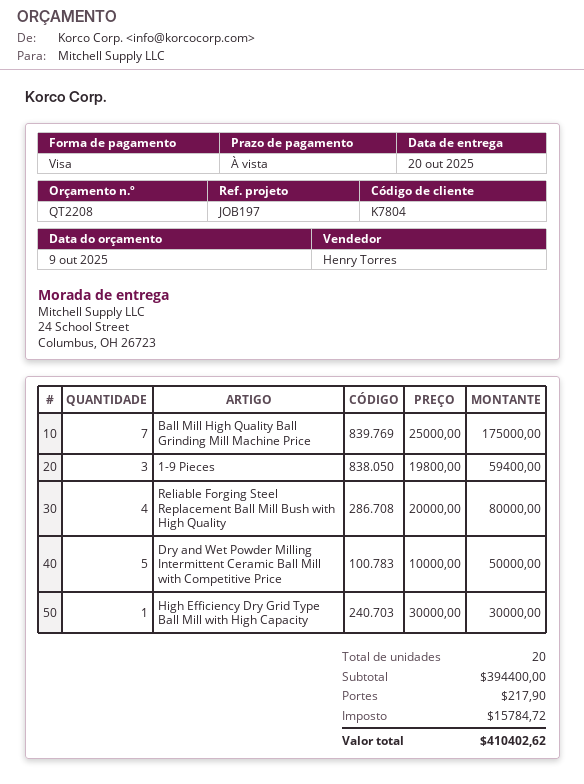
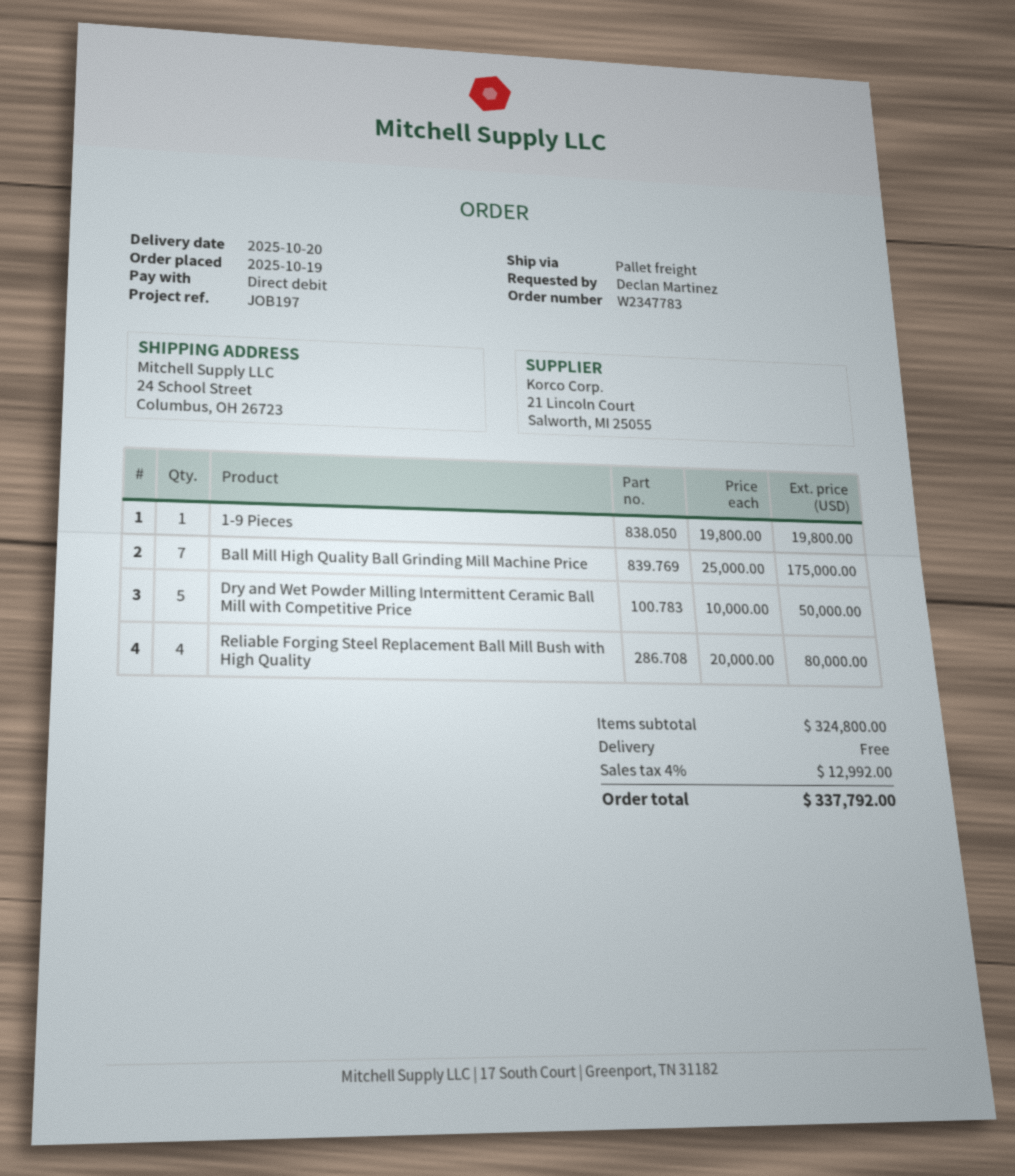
payment method: Visa -> direct debit
1-9 Pieces: 3 x 19800.00 = 59400.00 -> 1 x 19800.00 = 19800.00
High Efficiency Dry Grid Type Ball Mill with High Capacity: 1 x 30000.00 = 30000.00 -> none
subtotal: 394400.00 -> 324800.00
shipping: 217.90 -> 0.00
tax: 15784.72 -> 12992.00
total: 410402.62 -> 337792.00

